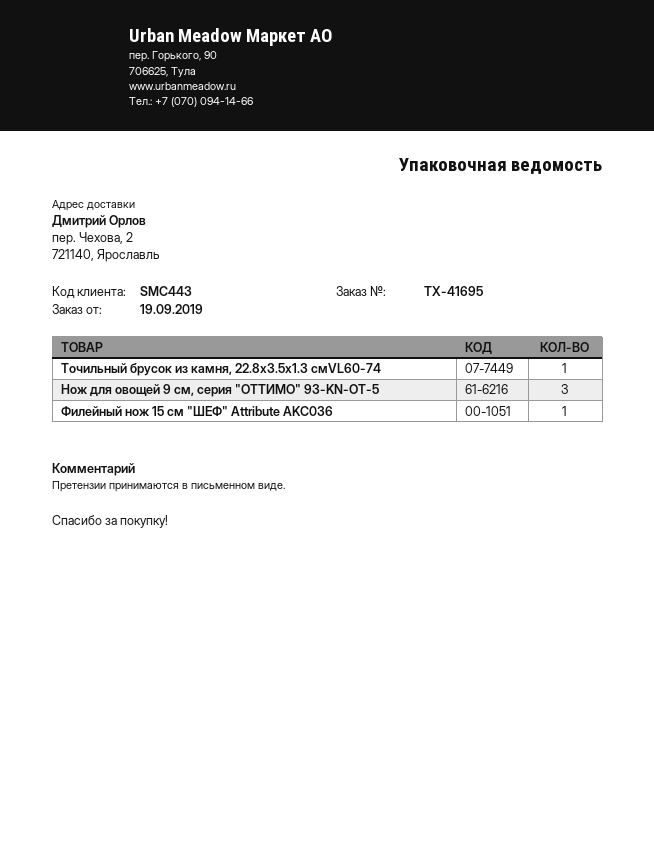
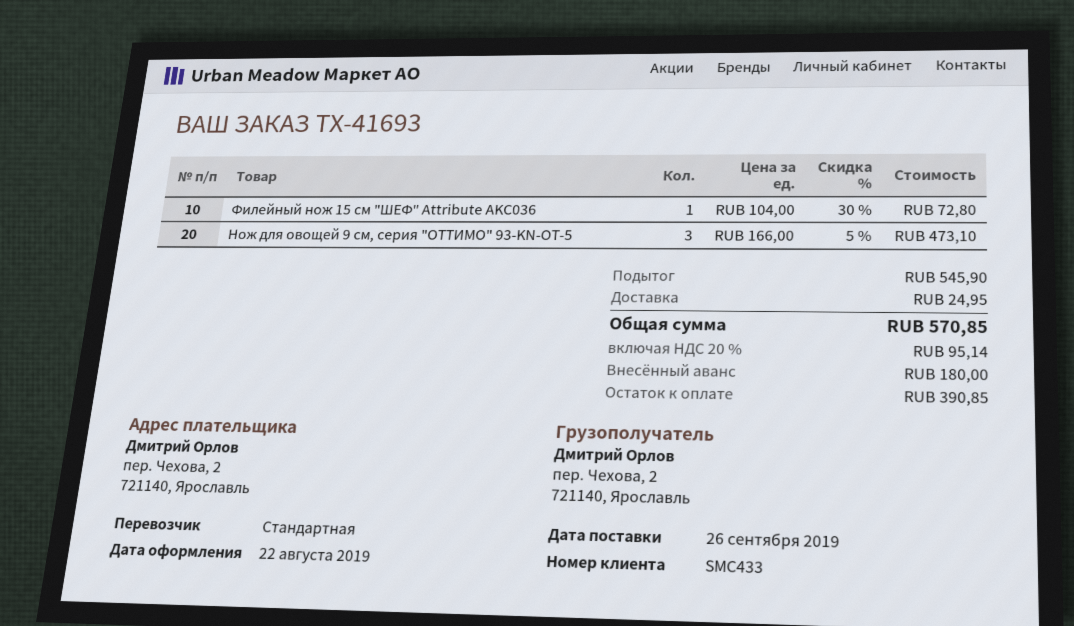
order number: TX-41695 -> TX-41693
order date: 2019-09-19 -> 2019-08-22
customer number: SMC443 -> SMC433
Точильный брусок из камня, 22.8х3.5х1.3 смVL60-74: 1 -> none

